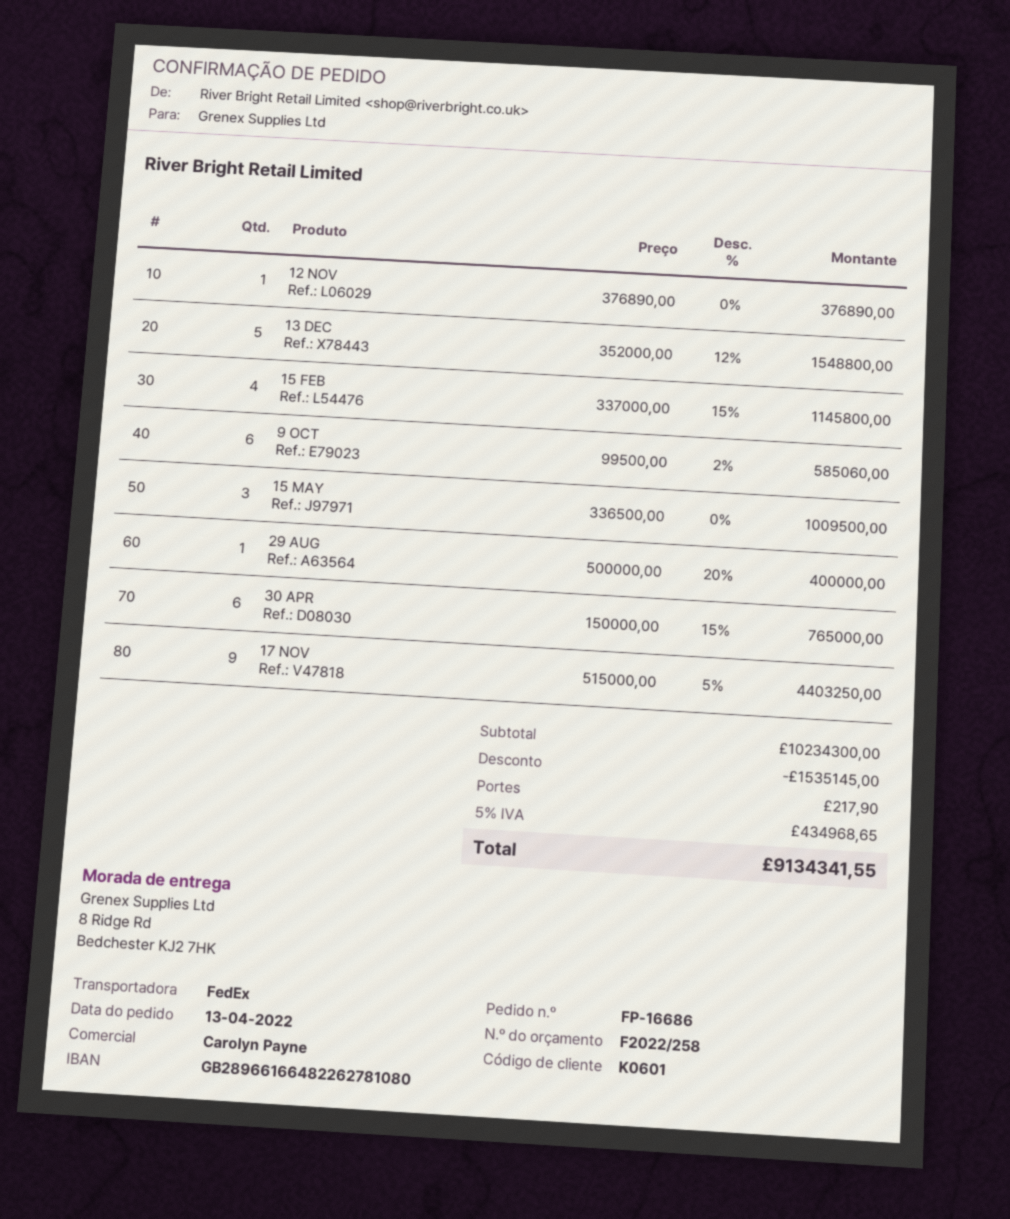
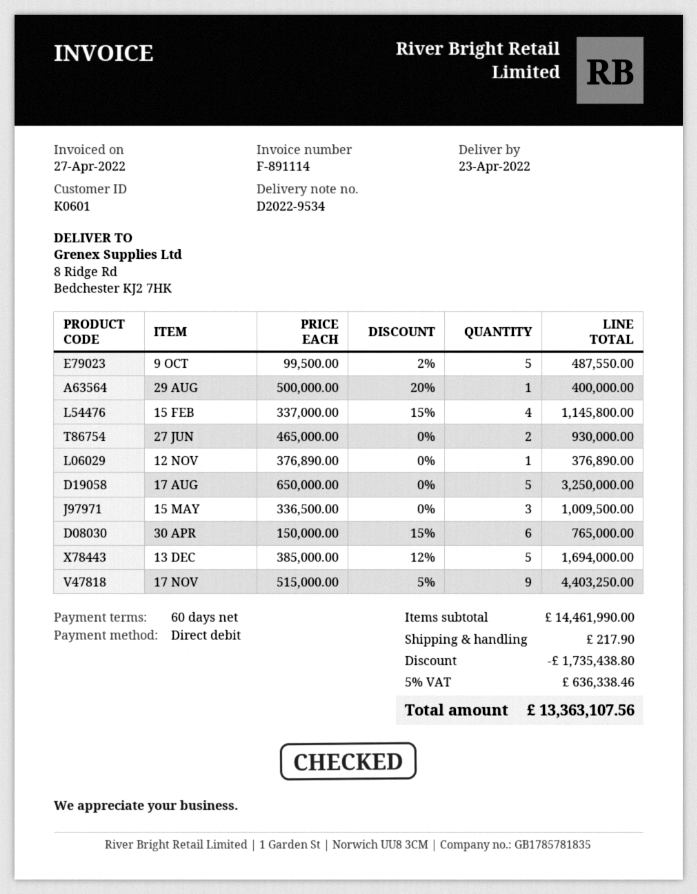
13 DEC: 5 x 352000.00 - 12% = 1548800.00 -> 5 x 385000.00 - 12% = 1694000.00
9 OCT: 6 x 99500.00 - 2% = 585060.00 -> 5 x 99500.00 - 2% = 487550.00
27 JUN: none -> 2 x 465000.00 = 930000.00
17 AUG: none -> 5 x 650000.00 = 3250000.00
subtotal: 10234300.00 -> 14461990.00
discount: 1535145.00 -> 1735438.80
tax: 5% = 434968.65 -> 5% = 636338.46
total: 9134341.55 -> 13363107.56

